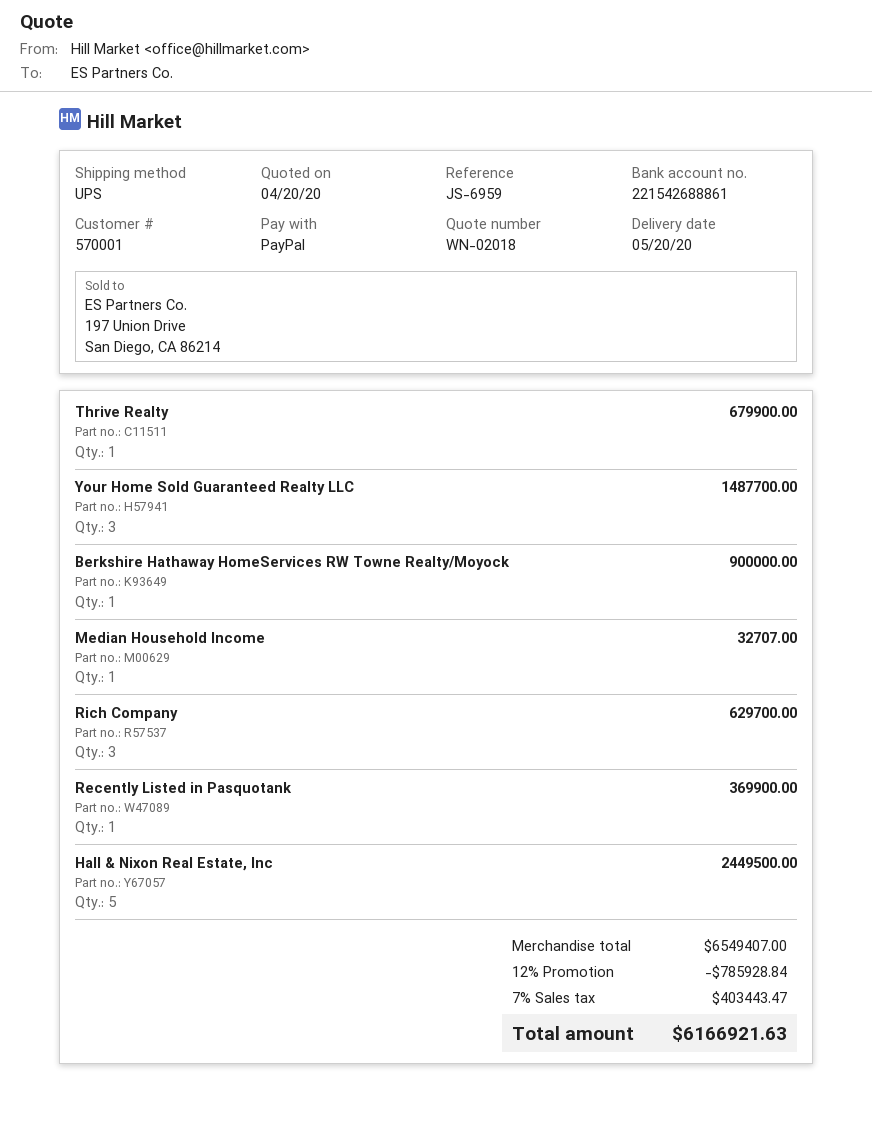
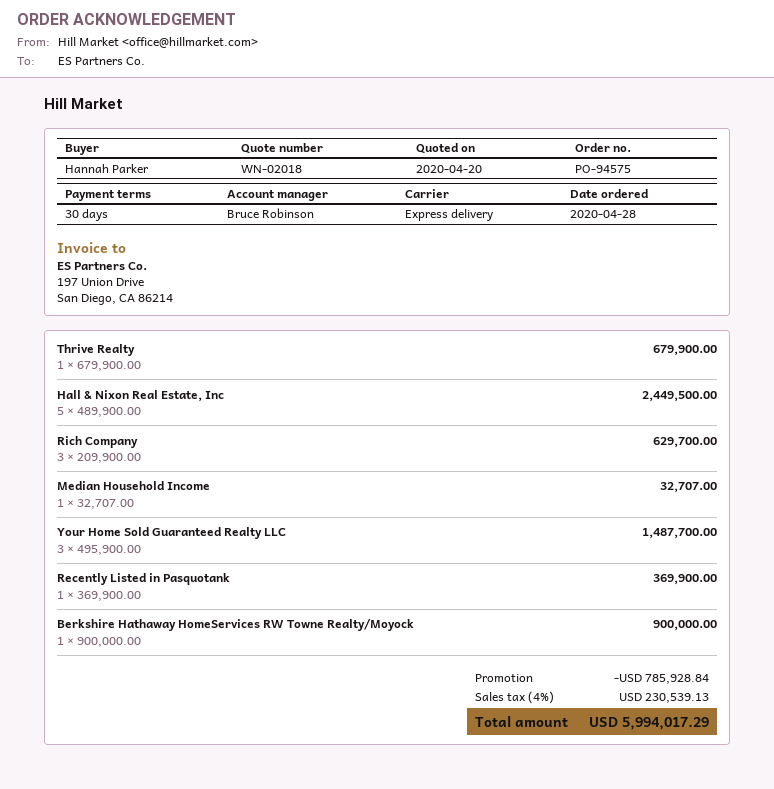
shipping method: UPS -> express
tax: 7% = 403443.47 -> 4% = 230539.13
total: 6166921.63 -> 5994017.29

